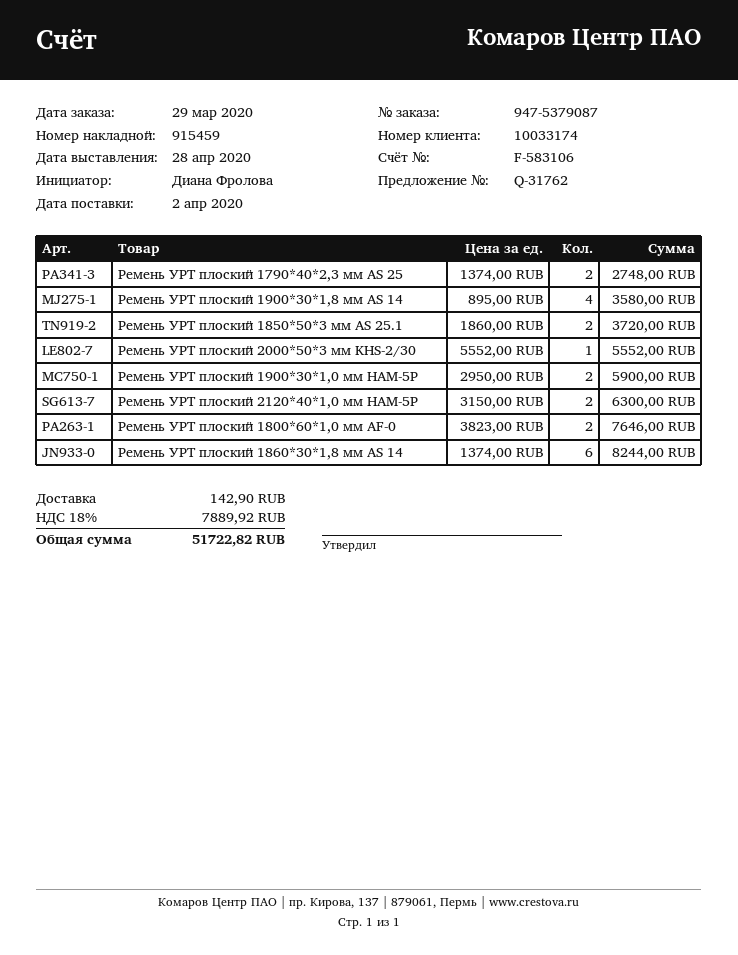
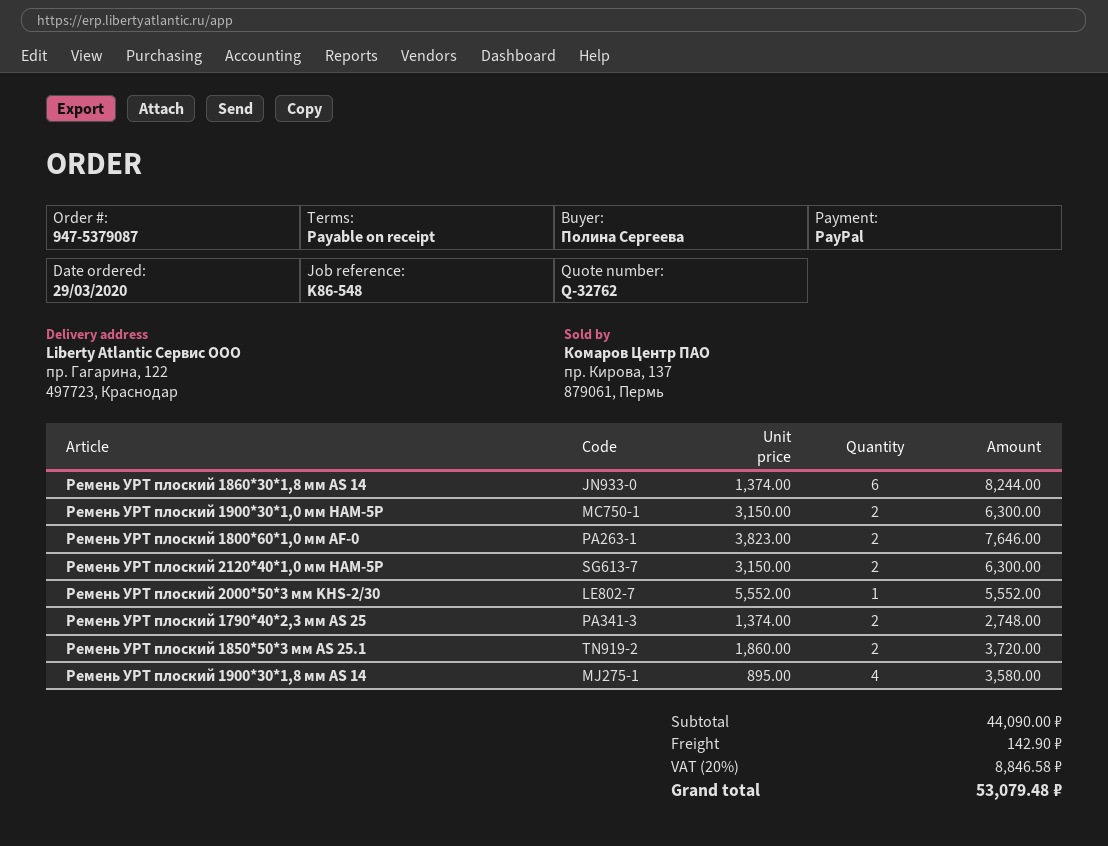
quote number: Q-31762 -> Q-32762
ordered by: Диана Фролова -> Полина Сергеева
Ремень УРТ плоский 1900*30*1,0 мм НАМ-5Р: 2 x 2950.00 = 5900.00 -> 2 x 3150.00 = 6300.00
tax: 18% = 7889.92 -> 20% = 8846.58
total: 51722.82 -> 53079.48

